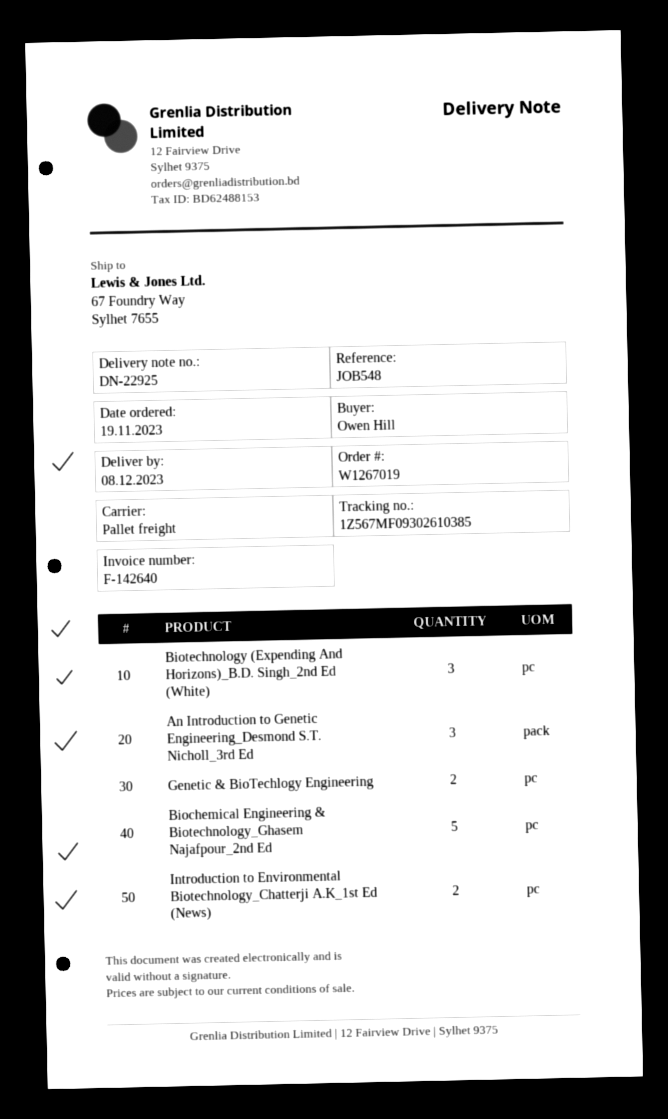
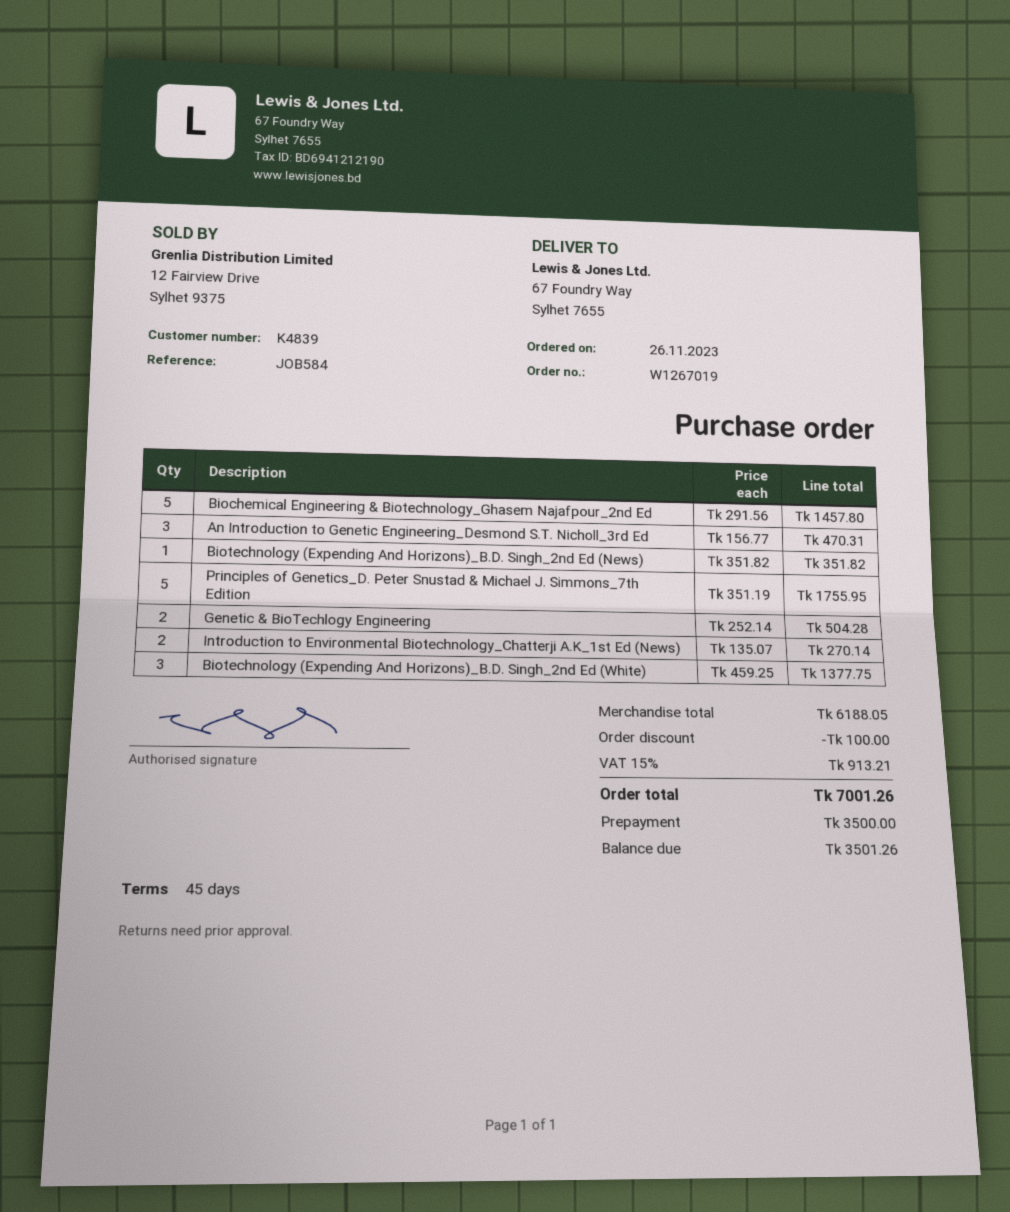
order date: 2023-11-19 -> 2023-11-26
reference: JOB548 -> JOB584
Biotechnology (Expending And Horizons)_B.D. Singh_2nd Ed (News): none -> 1
Principles of Genetics_D. Peter Snustad & Michael J. Simmons_7th Edition: none -> 5

